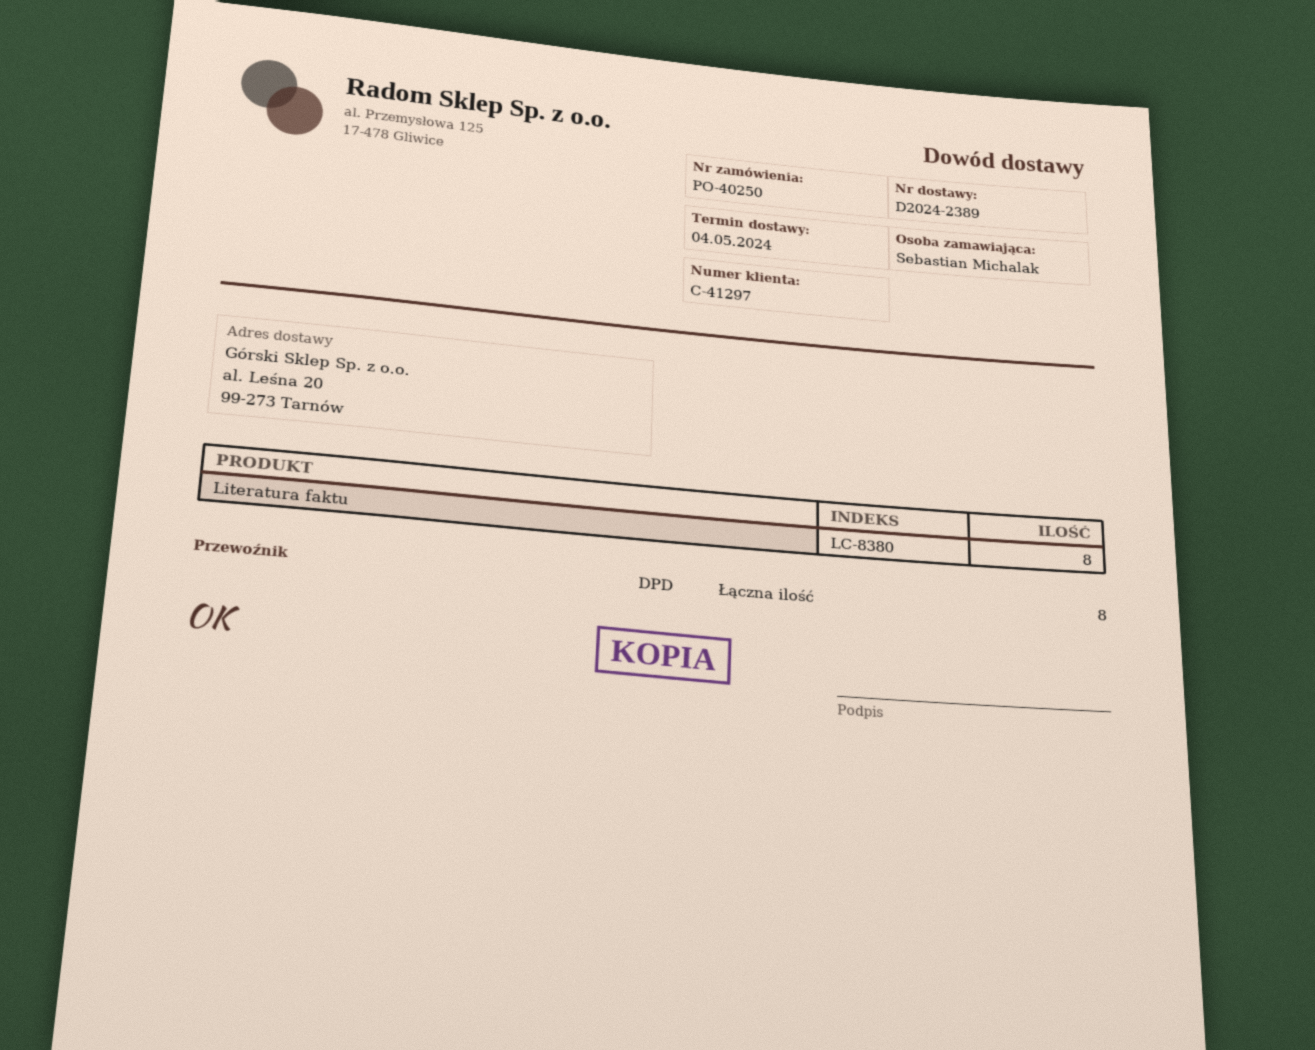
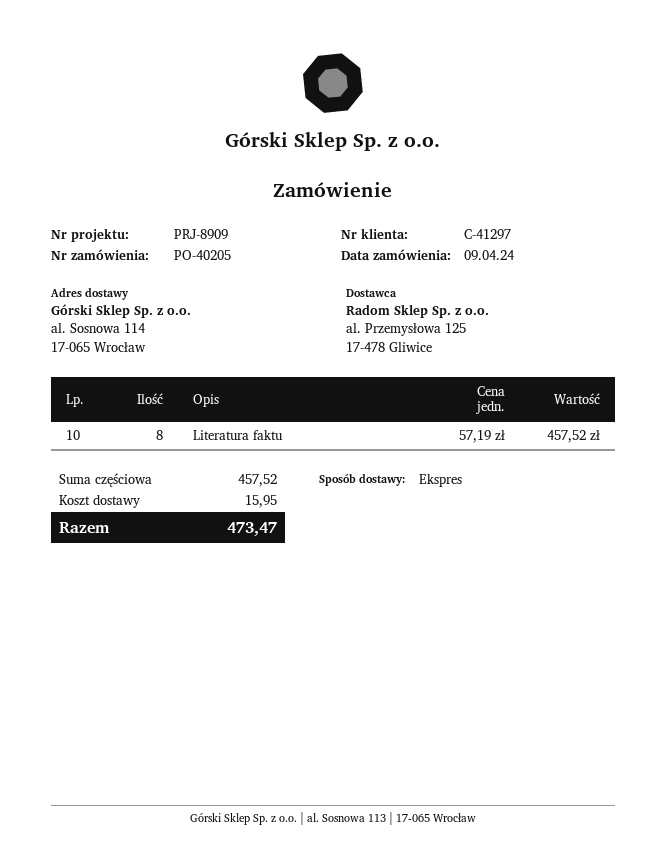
order number: PO-40250 -> PO-40205
shipping method: DPD -> express
ship to: al. Leśna 20, 99-273 Tarnów -> al. Sosnowa 114, 17-065 Wrocław

